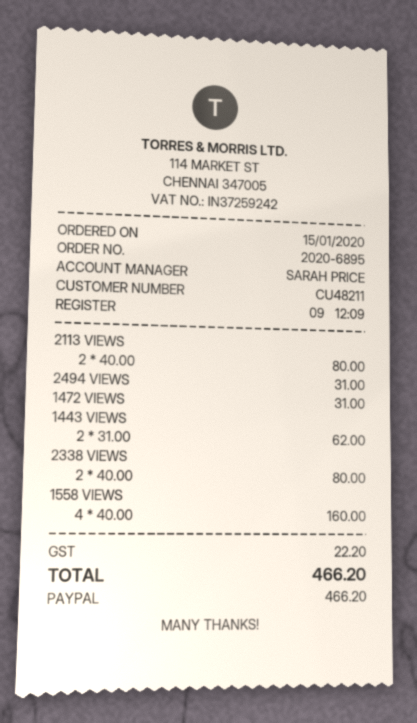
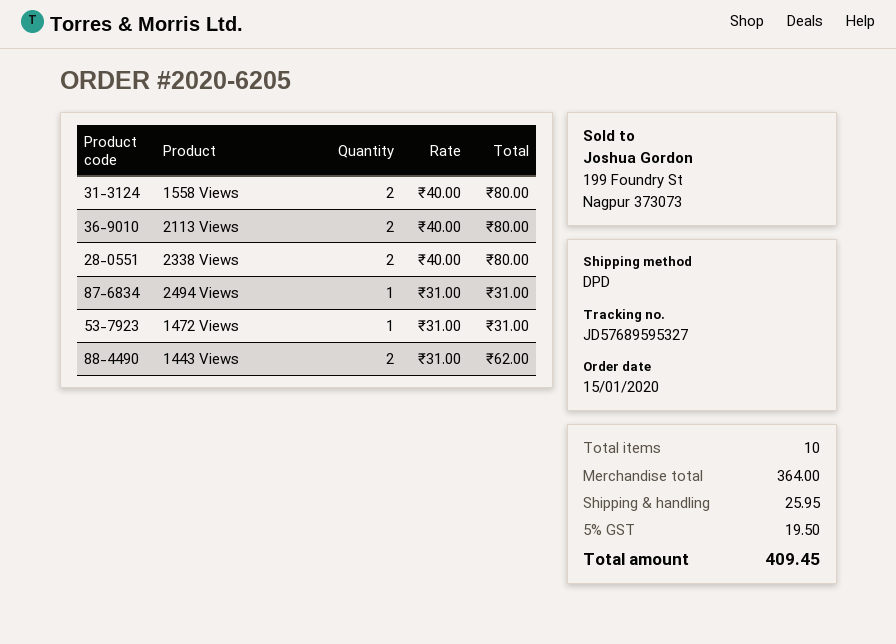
order number: 2020-6895 -> 2020-6205
1558 VIEWS: 4 x 40.00 = 160.00 -> 2 x 40.00 = 80.00
shipping: none -> 25.95
tax: 22.20 -> 19.50
total: 466.20 -> 409.45

